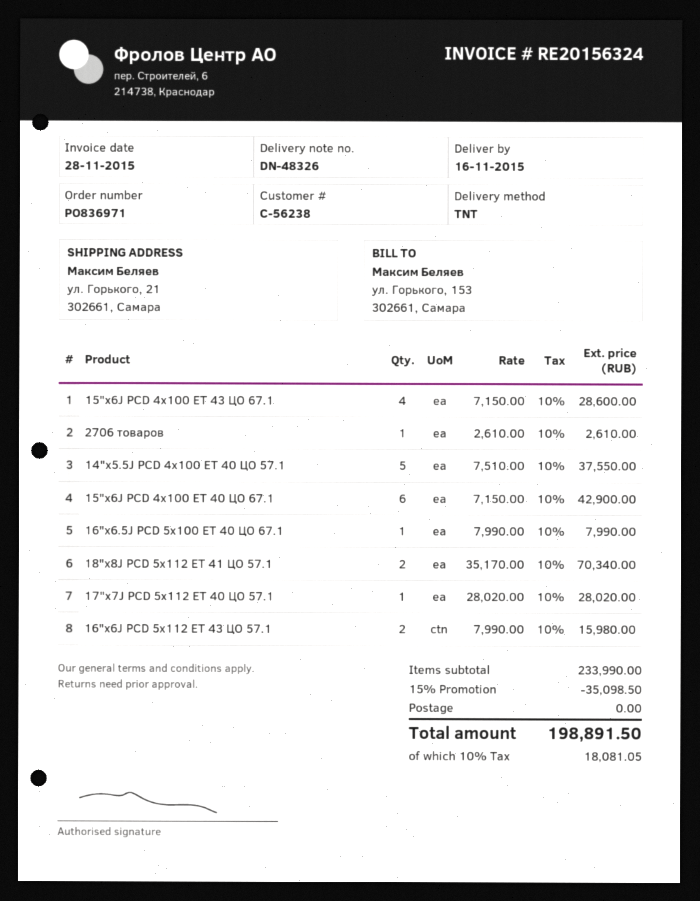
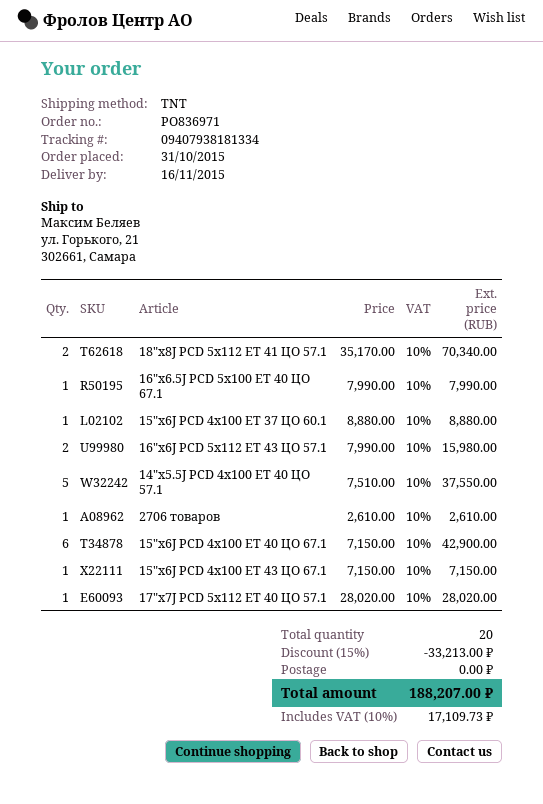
15"x6J PCD 4x100 ЕТ 43 ЦО 67.1: 4 x 7150.00 = 28600.00 -> 1 x 7150.00 = 7150.00
15"x6J PCD 4x100 ЕТ 37 ЦО 60.1: none -> 1 x 8880.00 = 8880.00
discount: 15% = 35098.50 -> 15% = 33213.00
tax: 10% = 18081.05 -> 10% = 17109.73
total: 198891.50 -> 188207.00

